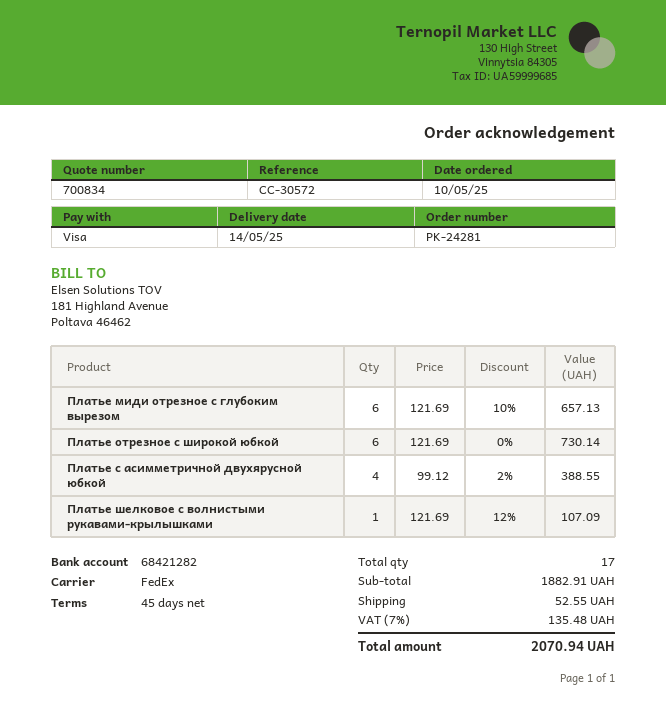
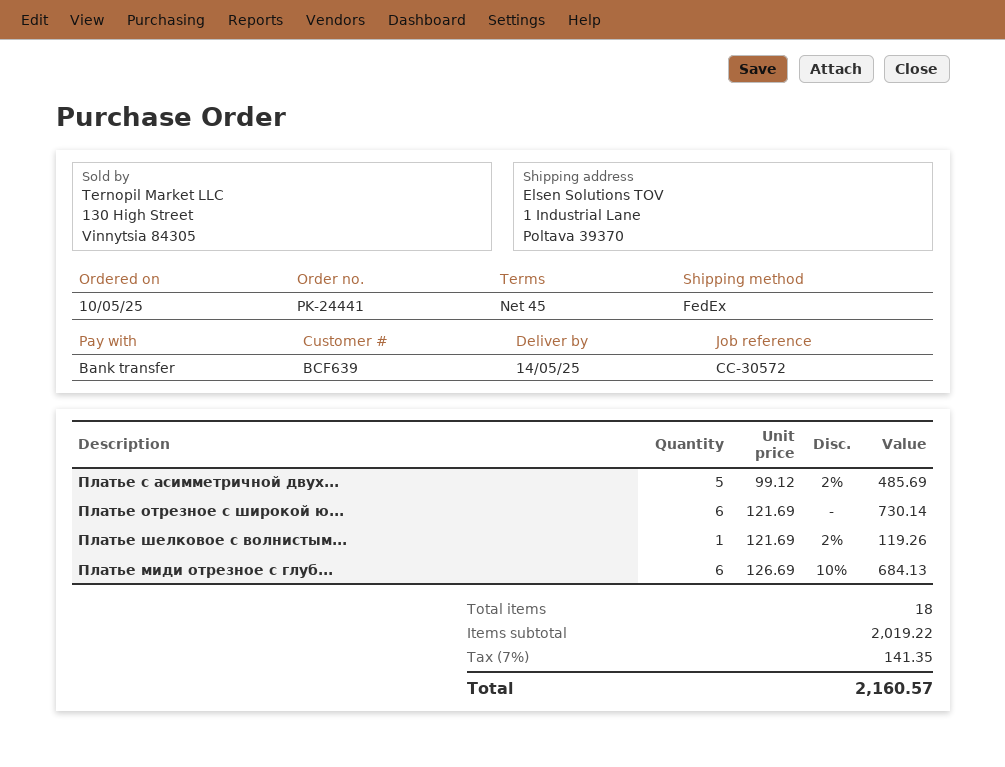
order number: PK-24281 -> PK-24441
payment method: Visa -> bank transfer
Платье миди отрезное с глубоким вырезом: 6 x 121.69 - 10% = 657.13 -> 6 x 126.69 - 10% = 684.13
Платье с асимметричной двухярусной юбкой: 4 x 99.12 - 2% = 388.55 -> 5 x 99.12 - 2% = 485.69
Платье шелковое с волнистыми рукавами-крылышками: 1 x 121.69 - 12% = 107.09 -> 1 x 121.69 - 2% = 119.26
total quantity: 17 -> 18
subtotal: 1882.91 -> 2019.22
shipping: 52.55 -> none
tax: 7% = 135.48 -> 7% = 141.35
total: 2070.94 -> 2160.57

